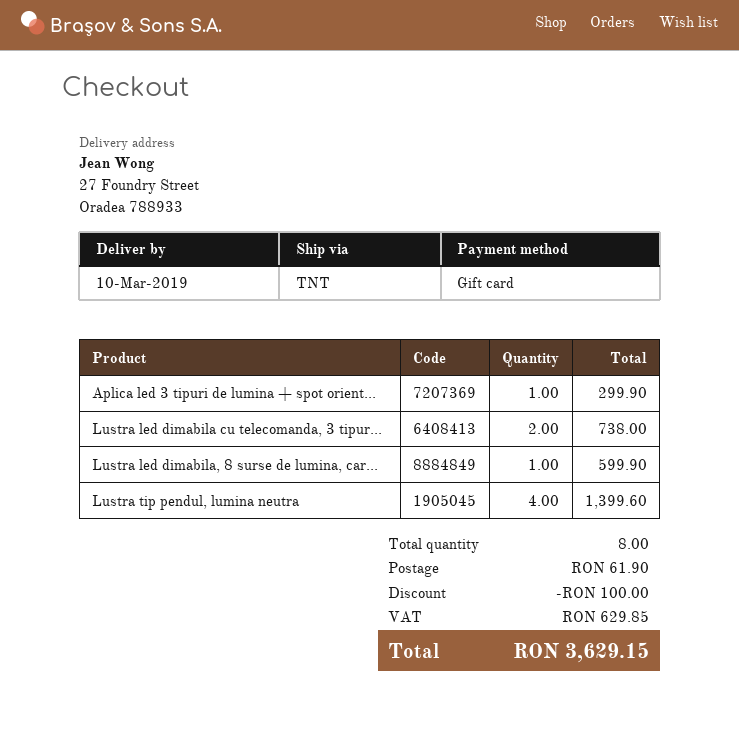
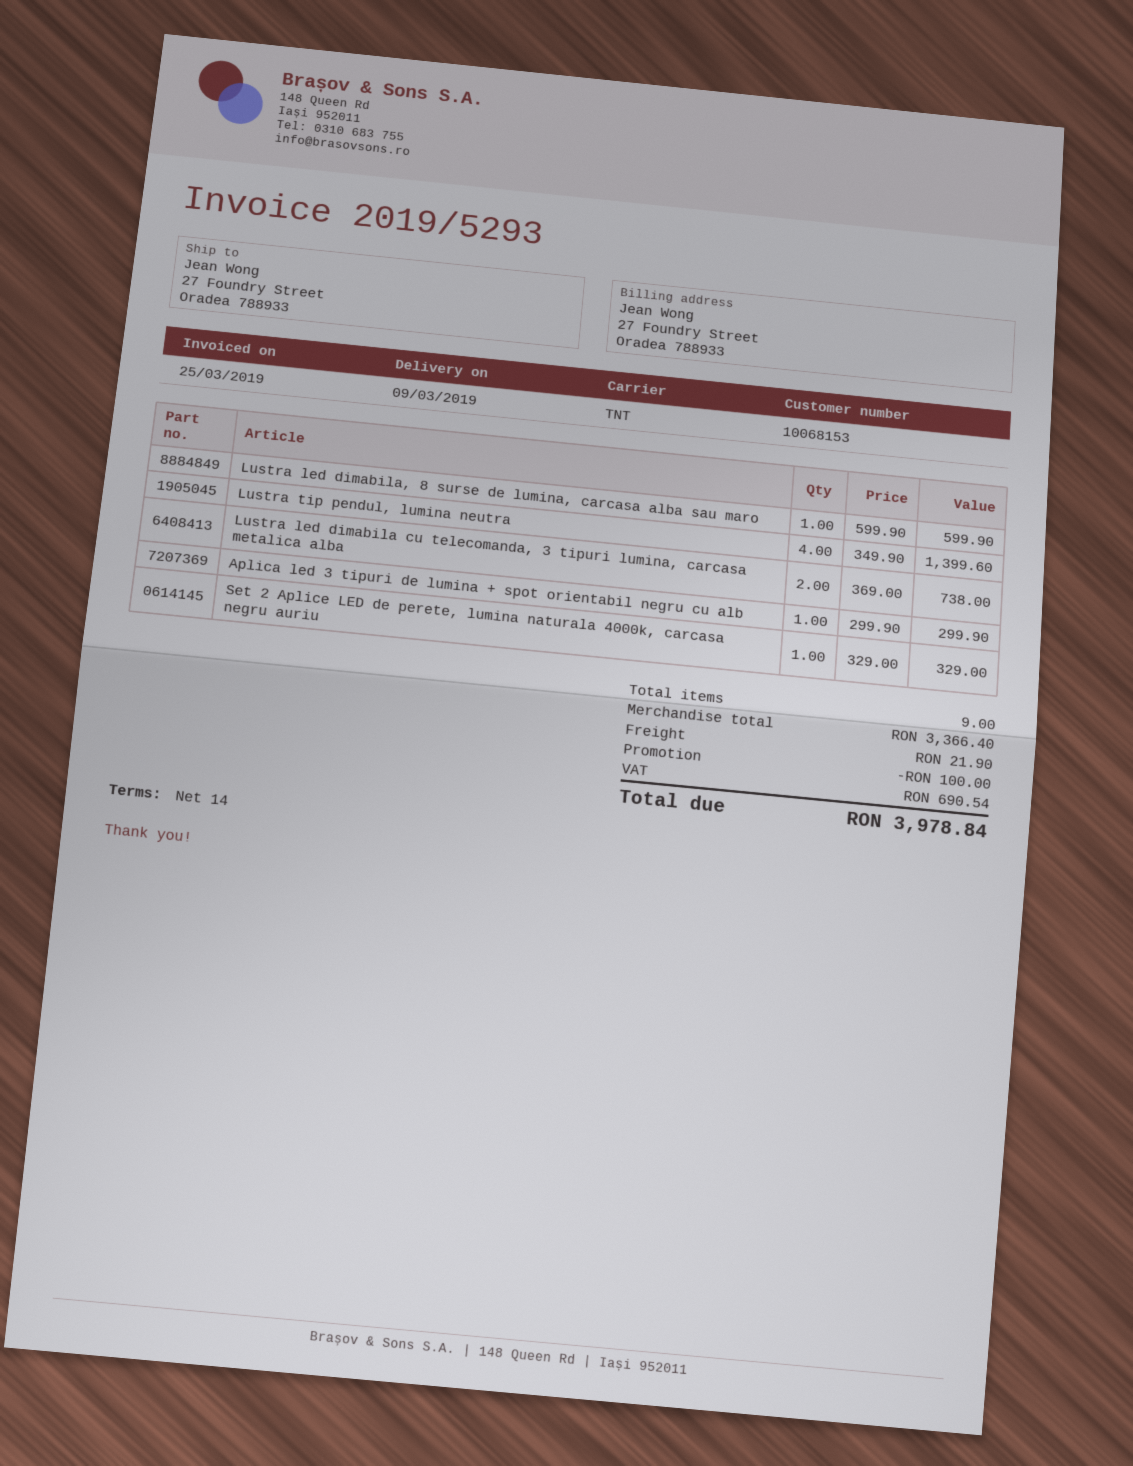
delivery date: 2019-03-10 -> 2019-03-09
Set 2 Aplice LED de perete, lumina naturala 4000k, carcasa negru auriu: none -> 1 for 329.00
total quantity: 8 -> 9
shipping: 61.90 -> 21.90
tax: 629.85 -> 690.54
total: 3629.15 -> 3978.84

